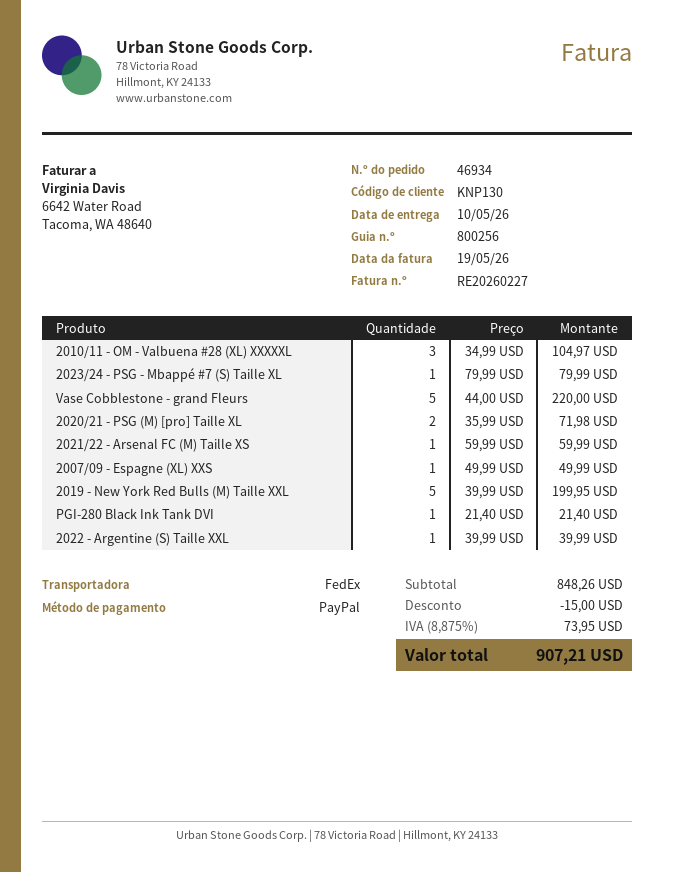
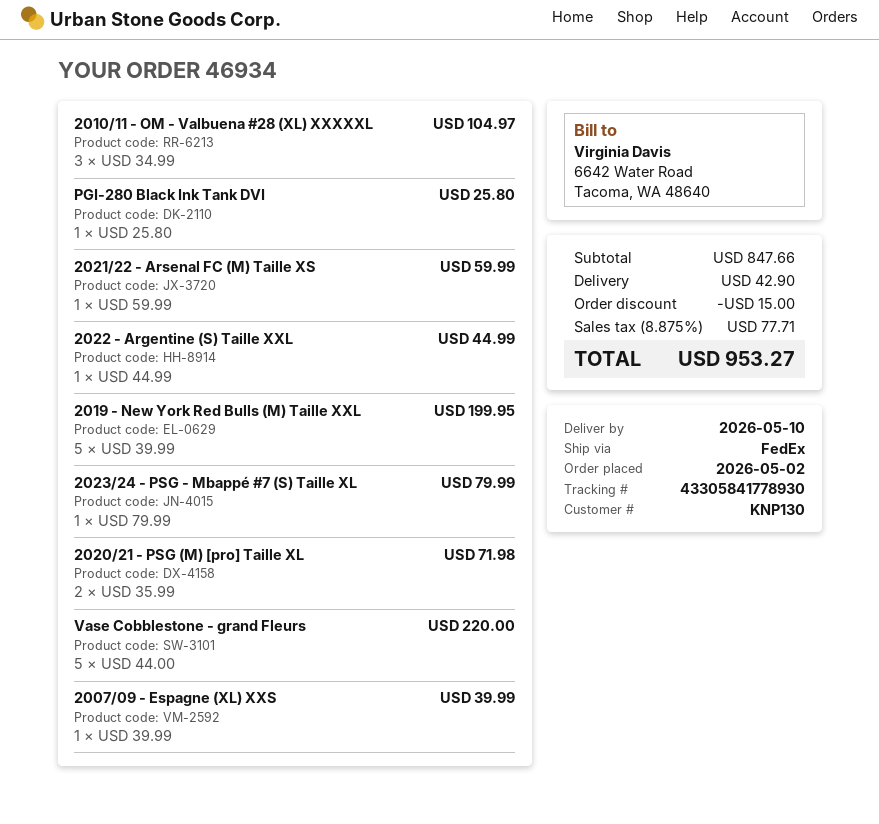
2007/09 - Espagne (XL) XXS: 1 x 49.99 = 49.99 -> 1 x 39.99 = 39.99
PGI-280 Black Ink Tank DVI: 1 x 21.40 = 21.40 -> 1 x 25.80 = 25.80
2022 - Argentine (S) Taille XXL: 1 x 39.99 = 39.99 -> 1 x 44.99 = 44.99
subtotal: 848.26 -> 847.66
shipping: none -> 42.90
tax: 8.875% = 73.95 -> 8.875% = 77.71
total: 907.21 -> 953.27

